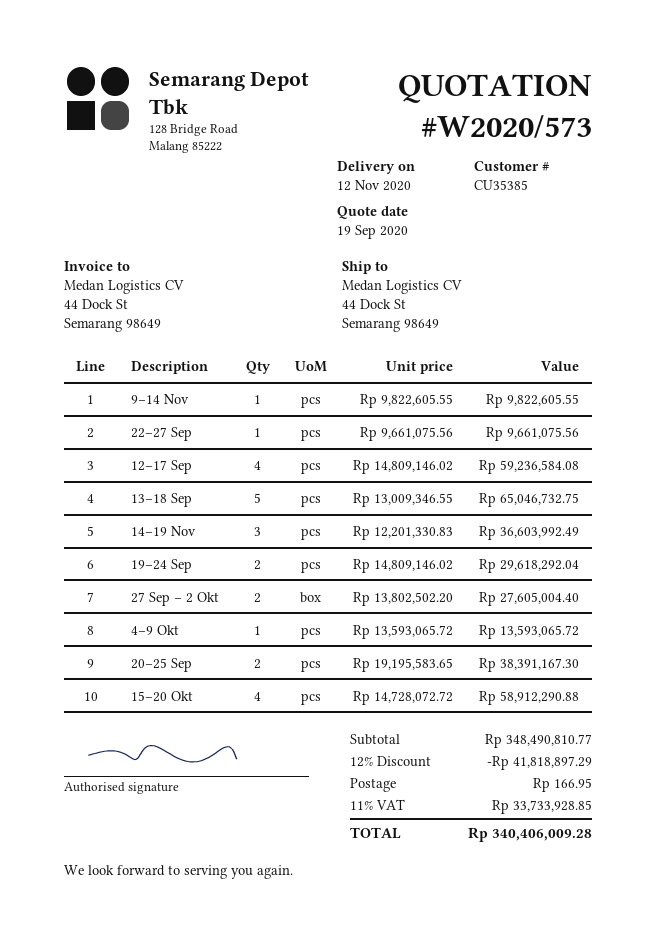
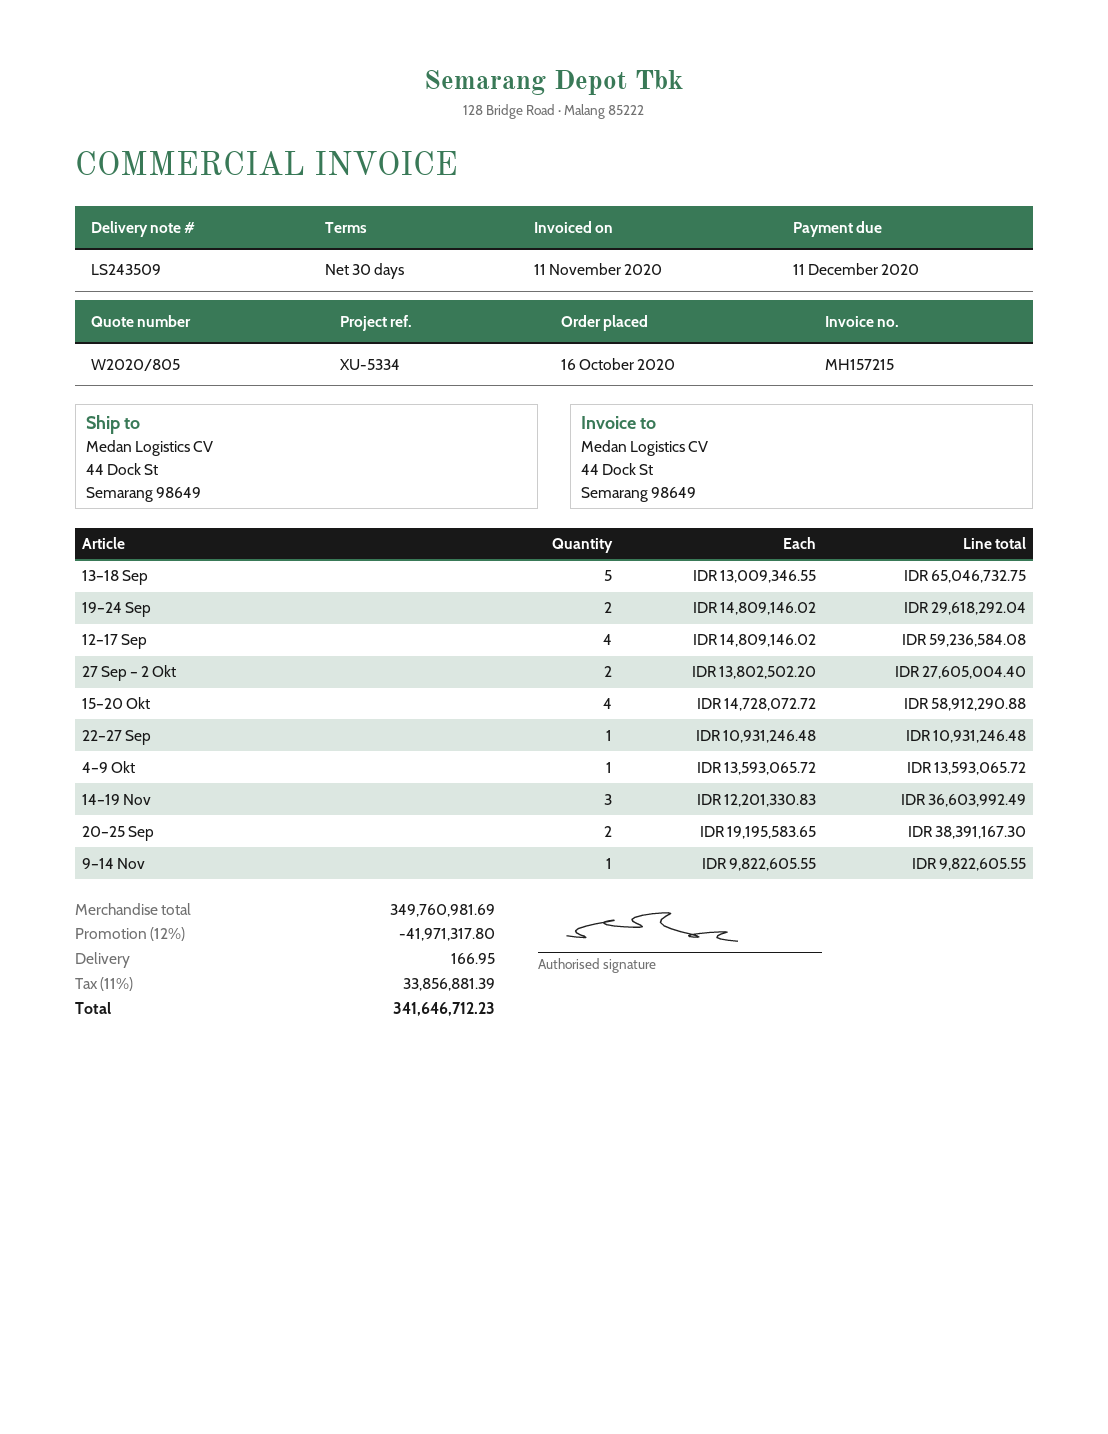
quote number: W2020/573 -> W2020/805
22–27 Sep: 1 x 9661075.56 = 9661075.56 -> 1 x 10931246.48 = 10931246.48
subtotal: 348490810.77 -> 349760981.69
discount: 12% = 41818897.29 -> 12% = 41971317.80
tax: 11% = 33733928.85 -> 11% = 33856881.39
total: 340406009.28 -> 341646712.23

